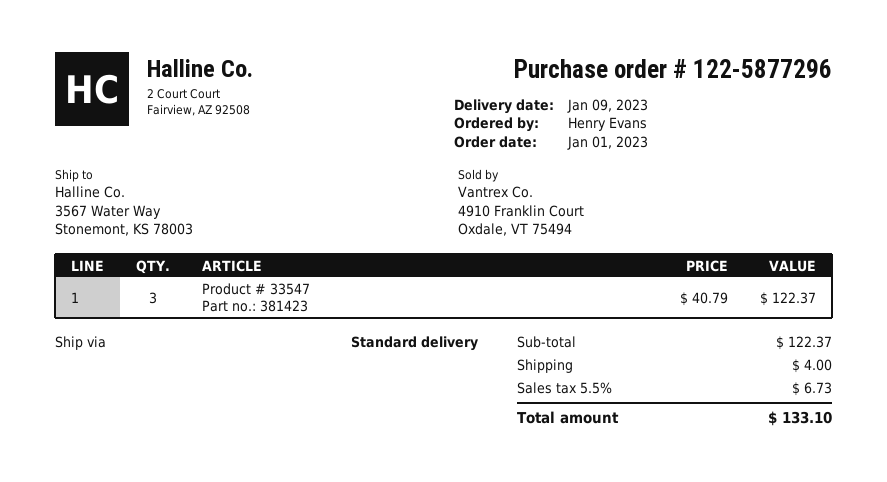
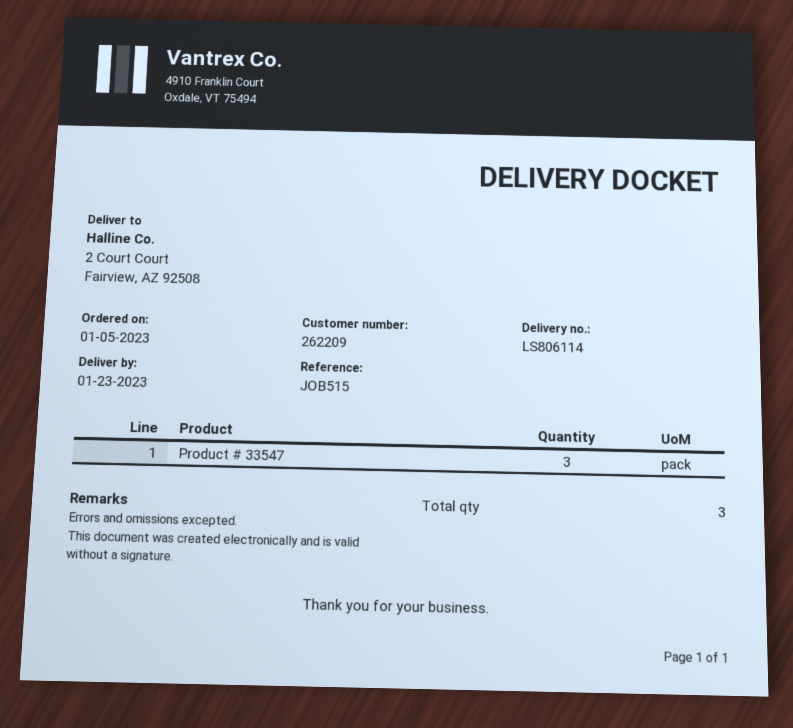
order date: 2023-01-01 -> 2023-01-05
delivery date: 2023-01-09 -> 2023-01-23
ship to: 3567 Water Way, Stonemont, KS 78003 -> 2 Court Court, Fairview, AZ 92508

